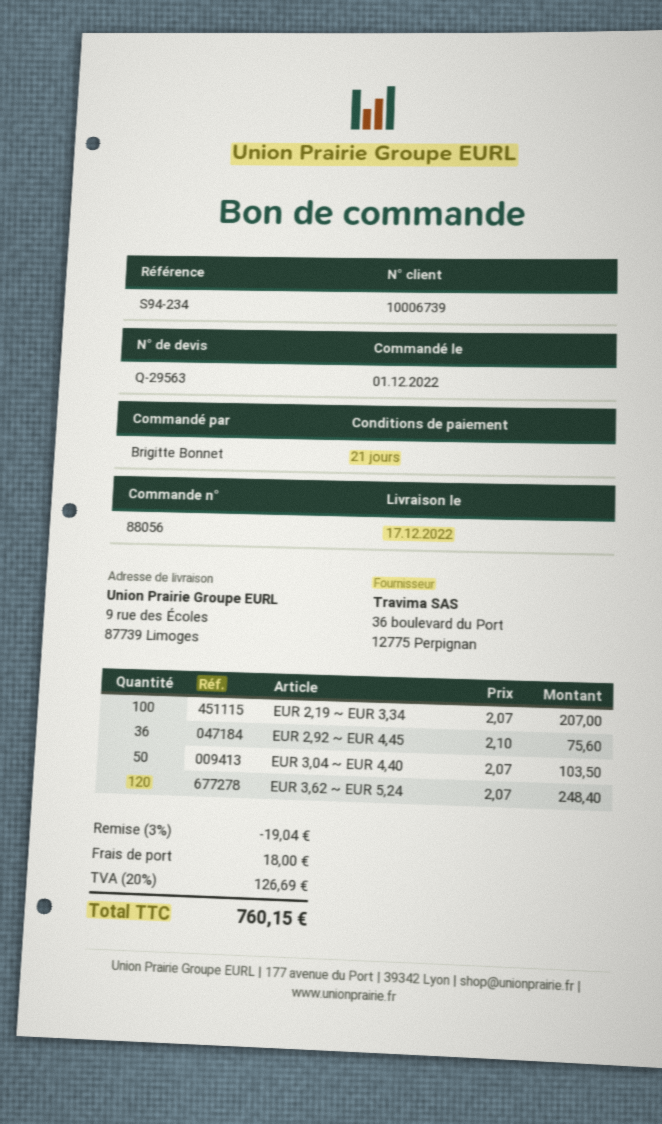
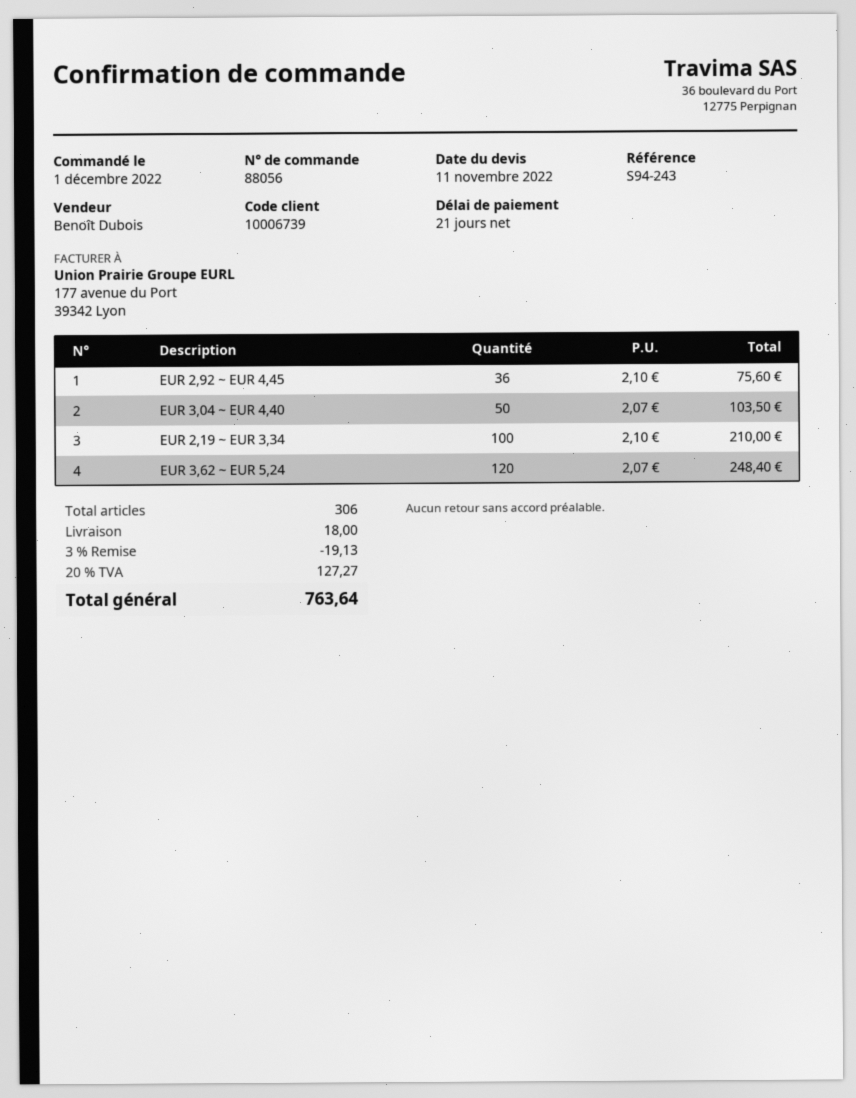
reference: S94-234 -> S94-243
EUR 2,19 ~ EUR 3,34: 100 x 2.07 = 207.00 -> 100 x 2.10 = 210.00
discount: 3% = 19.04 -> 3% = 19.13
tax: 20% = 126.69 -> 20% = 127.27
total: 760.15 -> 763.64

